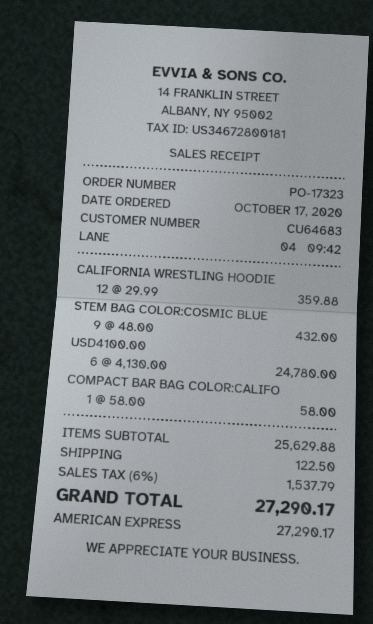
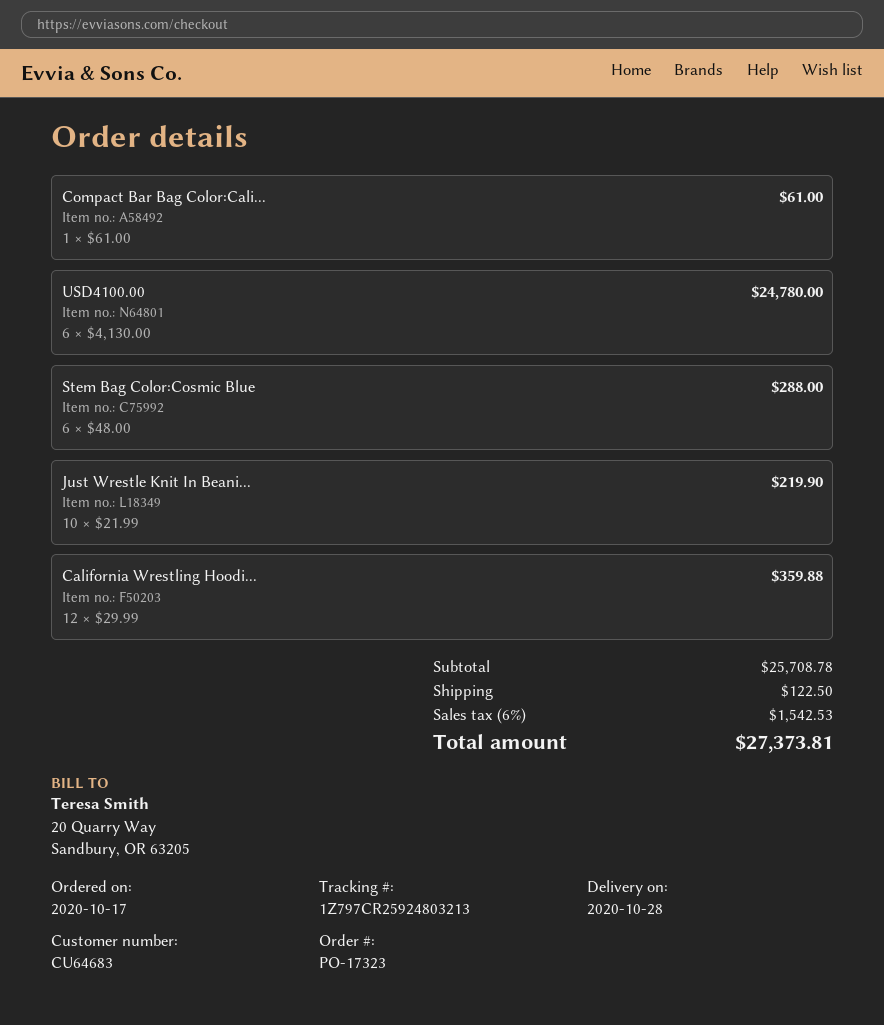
STEM BAG COLOR:COSMIC BLUE: 9 x 48.00 = 432.00 -> 6 x 48.00 = 288.00
COMPACT BAR BAG COLOR:CALIFO: 1 x 58.00 = 58.00 -> 1 x 61.00 = 61.00
Just Wrestle Knit In Beani...: none -> 10 x 21.99 = 219.90
subtotal: 25629.88 -> 25708.78
tax: 6% = 1537.79 -> 6% = 1542.53
total: 27290.17 -> 27373.81

